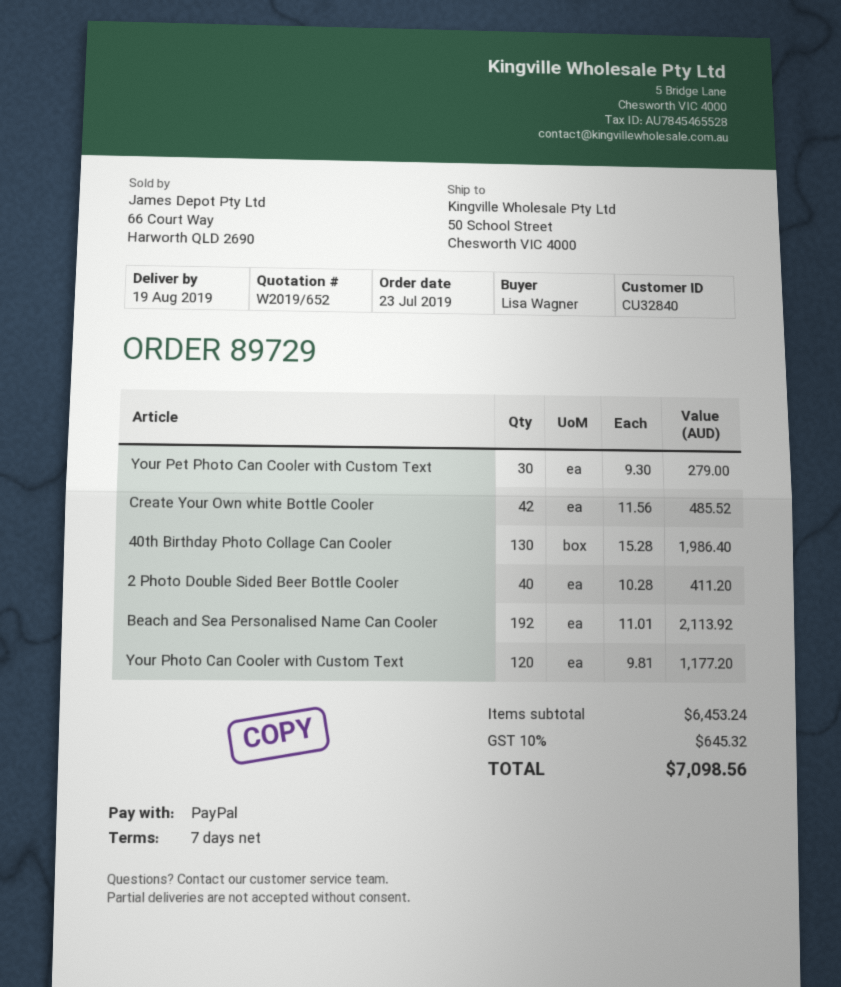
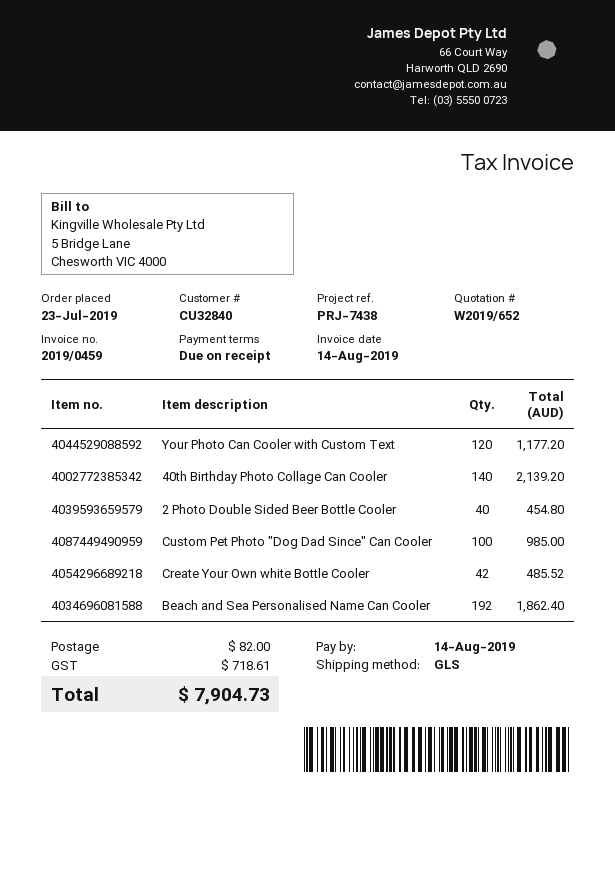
payment terms: 7 days -> on receipt
Your Pet Photo Can Cooler with Custom Text: 30 for 279.00 -> none
40th Birthday Photo Collage Can Cooler: 130 for 1986.40 -> 140 for 2139.20
2 Photo Double Sided Beer Bottle Cooler: 40 for 411.20 -> 40 for 454.80
Beach and Sea Personalised Name Can Cooler: 192 for 2113.92 -> 192 for 1862.40
Custom Pet Photo "Dog Dad Since" Can Cooler: none -> 100 for 985.00
shipping: none -> 82.00
tax: 645.32 -> 718.61
total: 7098.56 -> 7904.73

